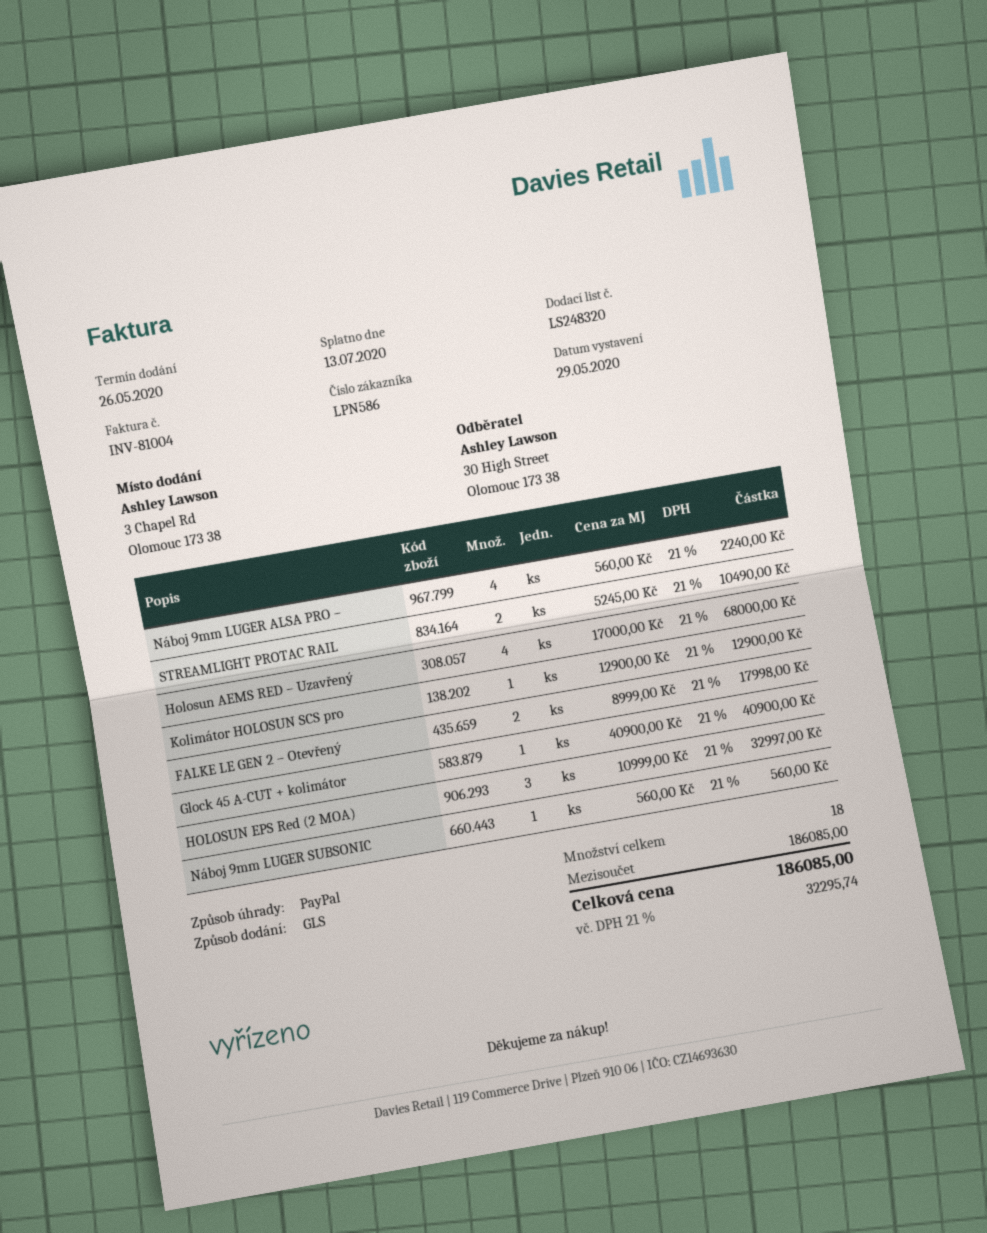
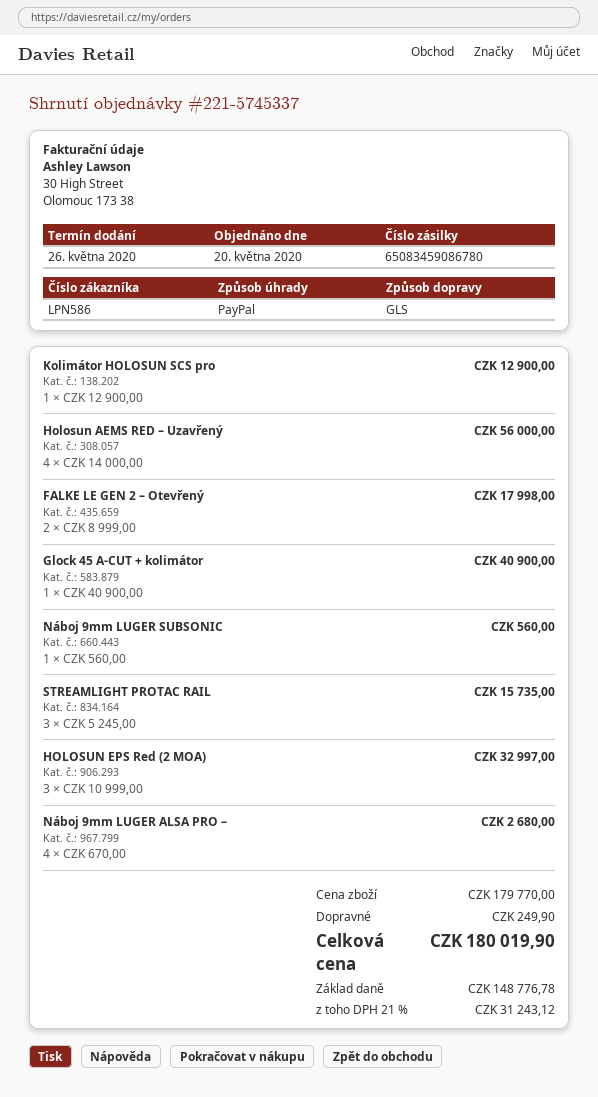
Náboj 9mm LUGER ALSA PRO –: 4 x 560.00 = 2240.00 -> 4 x 670.00 = 2680.00
STREAMLIGHT PROTAC RAIL: 2 x 5245.00 = 10490.00 -> 3 x 5245.00 = 15735.00
Holosun AEMS RED – Uzavřený: 4 x 17000.00 = 68000.00 -> 4 x 14000.00 = 56000.00
subtotal: 186085.00 -> 179770.00
shipping: none -> 249.90
tax: 21% = 32295.74 -> 21% = 31243.12
total: 186085.00 -> 180019.90

